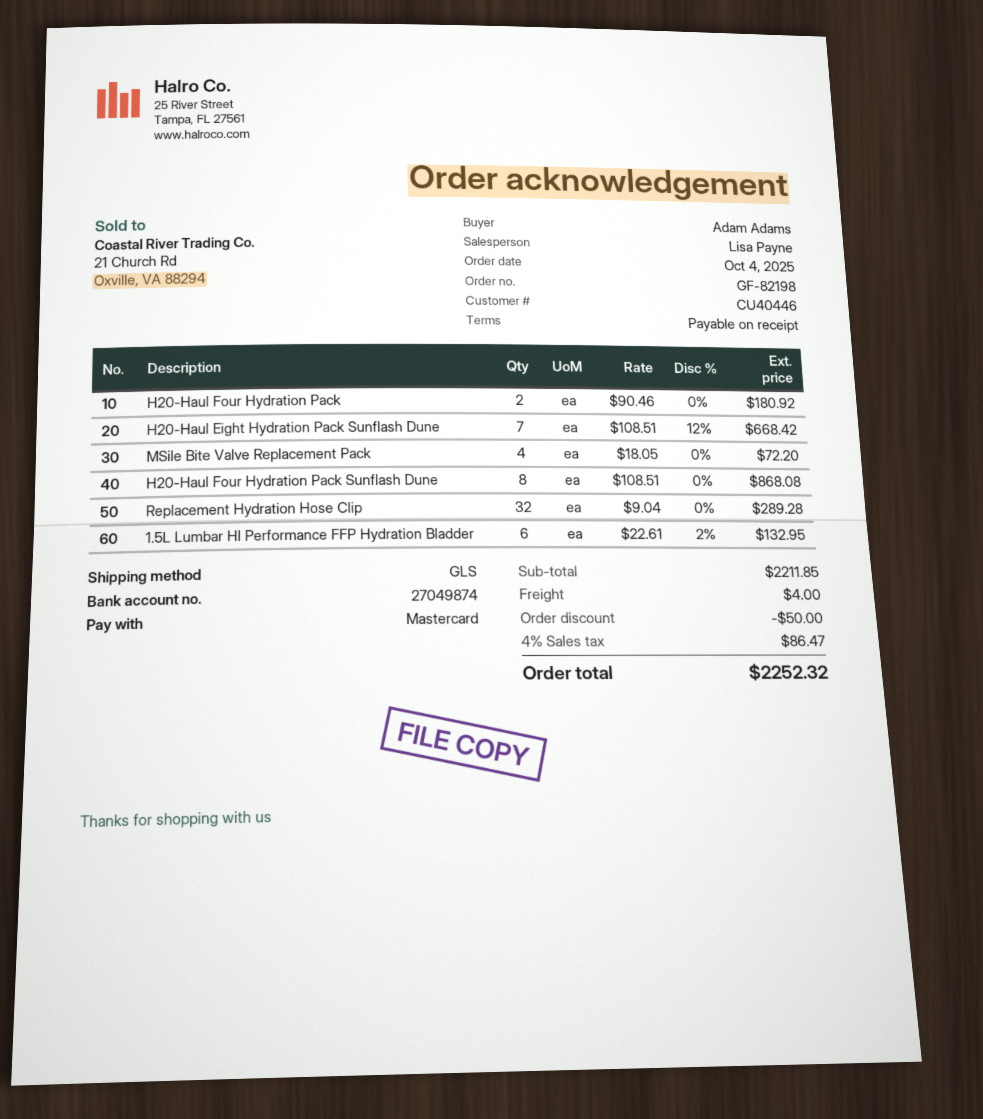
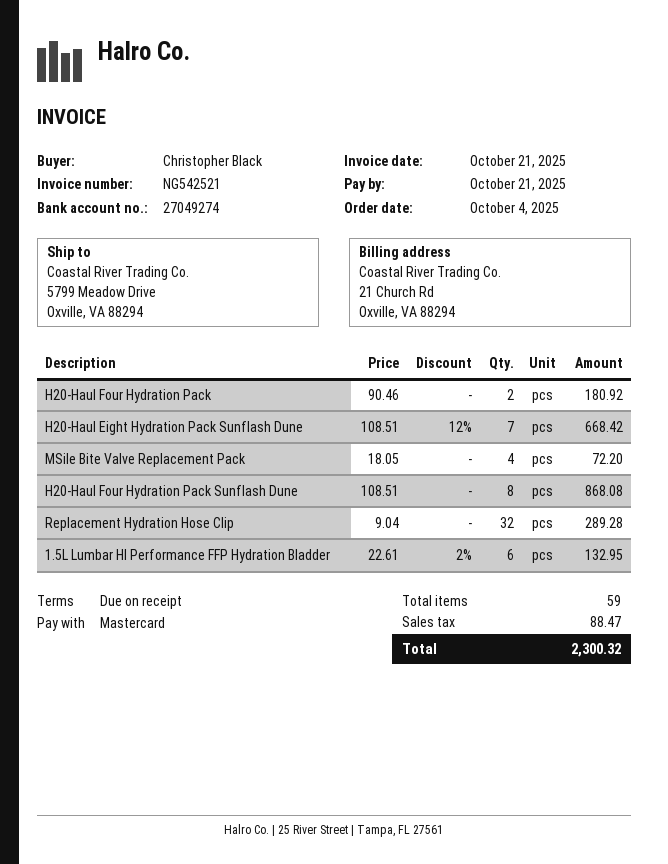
ordered by: Adam Adams -> Christopher Black
bank account: 27049874 -> 27049274
discount: 50.00 -> none
shipping: 4.00 -> none
tax: 86.47 -> 88.47
total: 2252.32 -> 2300.32

